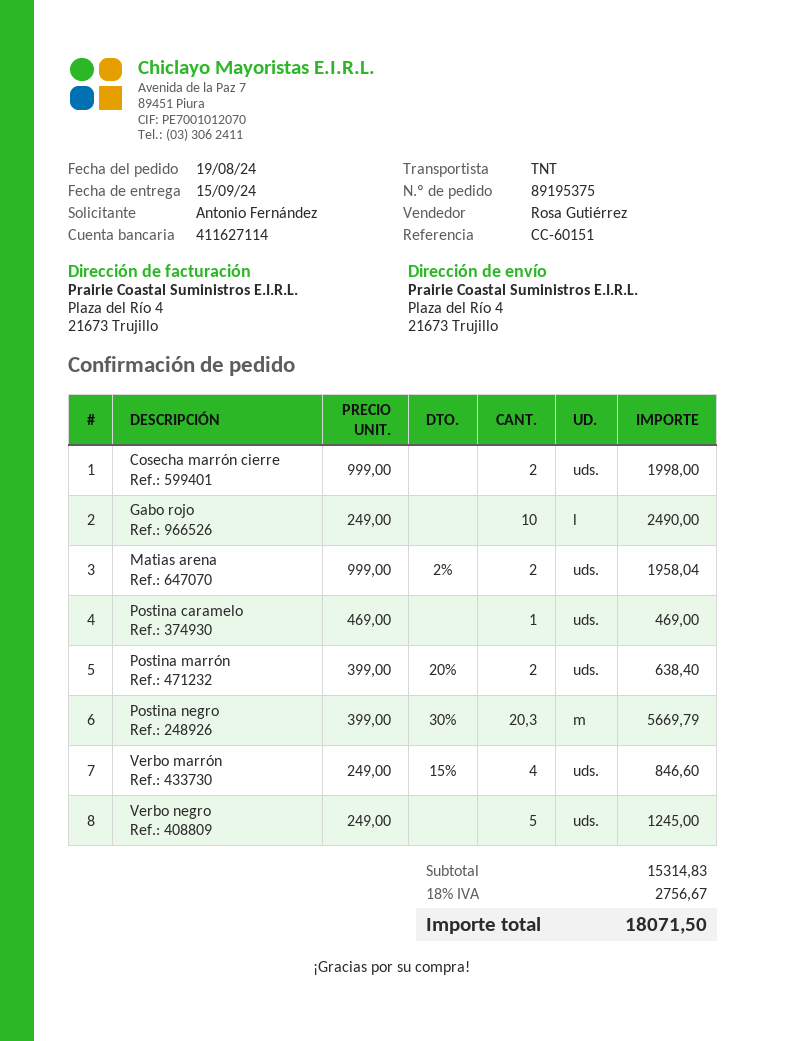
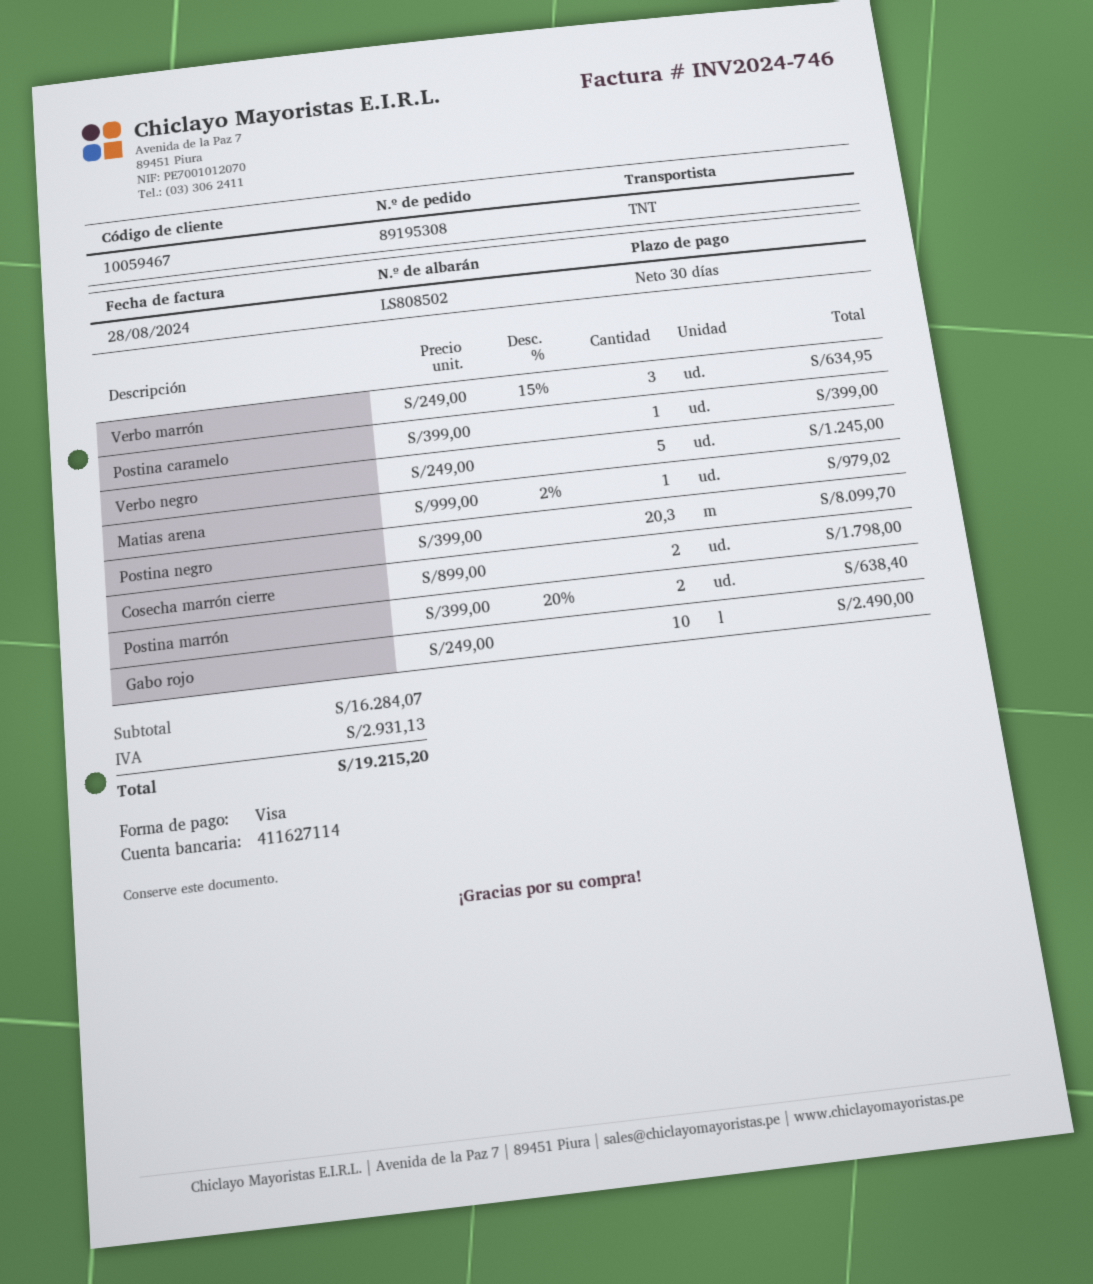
order number: 89195375 -> 89195308
Cosecha marrón cierre: 2 x 999.00 = 1998.00 -> 2 x 899.00 = 1798.00
Matias arena: 2 x 999.00 - 2% = 1958.04 -> 1 x 999.00 - 2% = 979.02
Postina caramelo: 1 x 469.00 = 469.00 -> 1 x 399.00 = 399.00
Postina negro: 20.3 x 399.00 - 30% = 5669.79 -> 20.3 x 399.00 = 8099.70
Verbo marrón: 4 x 249.00 - 15% = 846.60 -> 3 x 249.00 - 15% = 634.95
subtotal: 15314.83 -> 16284.07
tax: 2756.67 -> 2931.13
total: 18071.50 -> 19215.20

